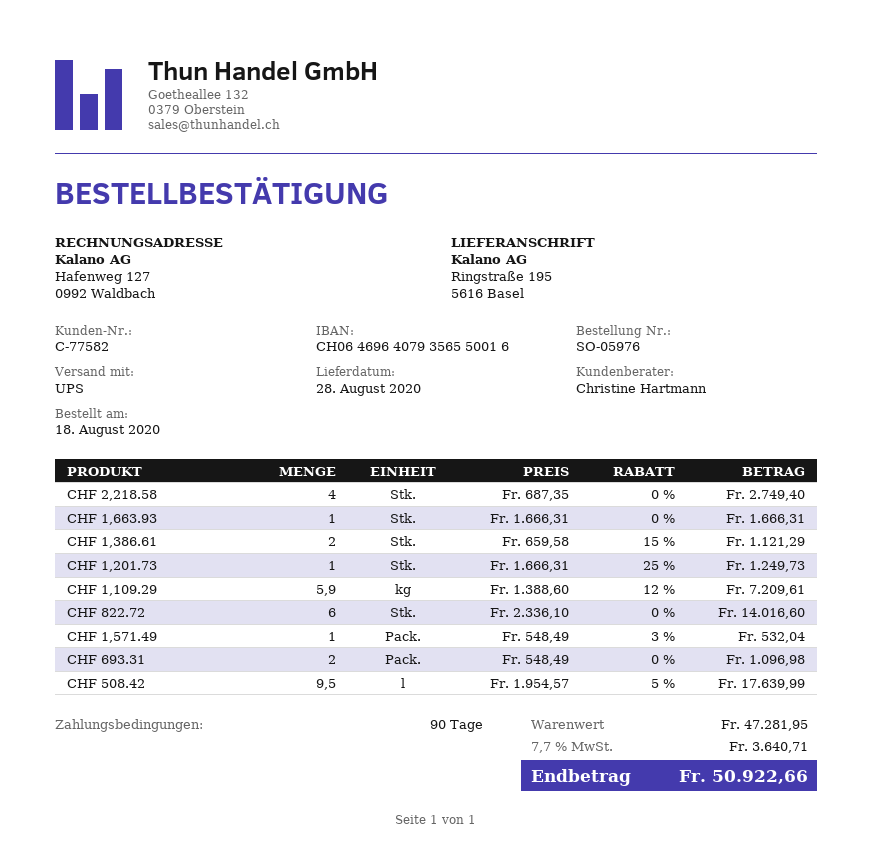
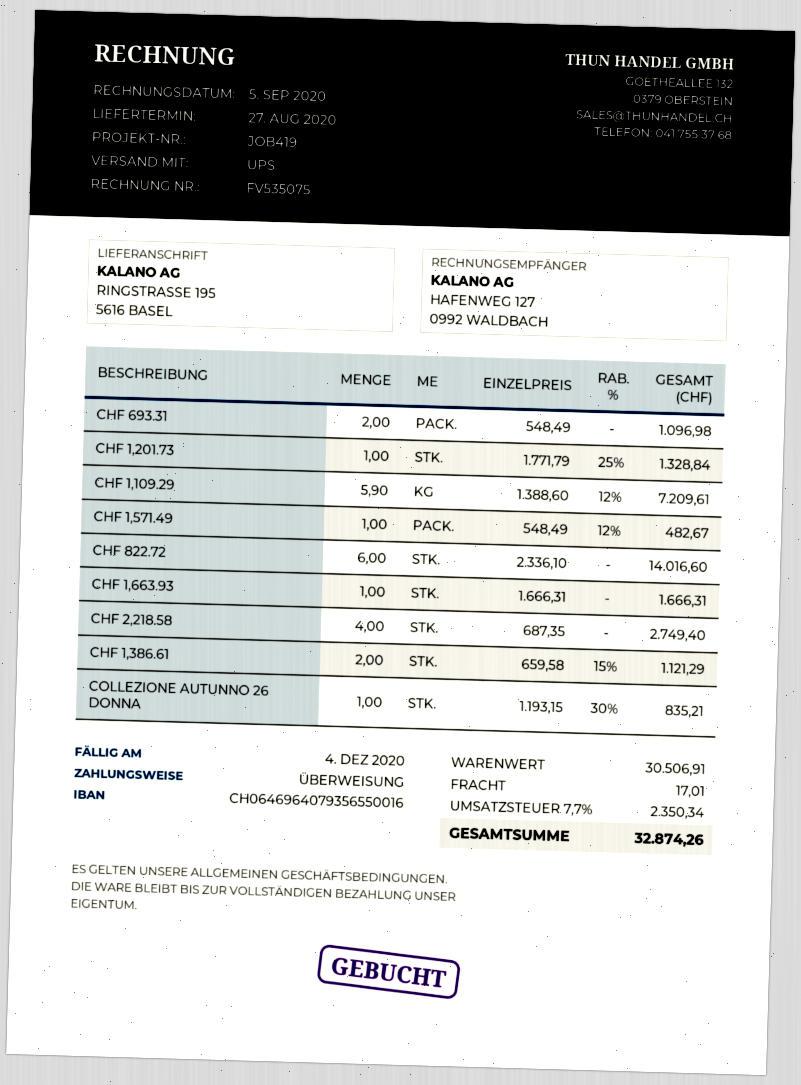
delivery date: 2020-08-28 -> 2020-08-27
CHF 1,201.73: 1 x 1666.31 - 25% = 1249.73 -> 1 x 1771.79 - 25% = 1328.84
CHF 1,571.49: 1 x 548.49 - 3% = 532.04 -> 1 x 548.49 - 12% = 482.67
CHF 508.42: 9.5 x 1954.57 - 5% = 17639.99 -> none
COLLEZIONE AUTUNNO 26 DONNA: none -> 1 x 1193.15 - 30% = 835.21
subtotal: 47281.95 -> 30506.91
shipping: none -> 17.01
tax: 7.7% = 3640.71 -> 7.7% = 2350.34
total: 50922.66 -> 32874.26

